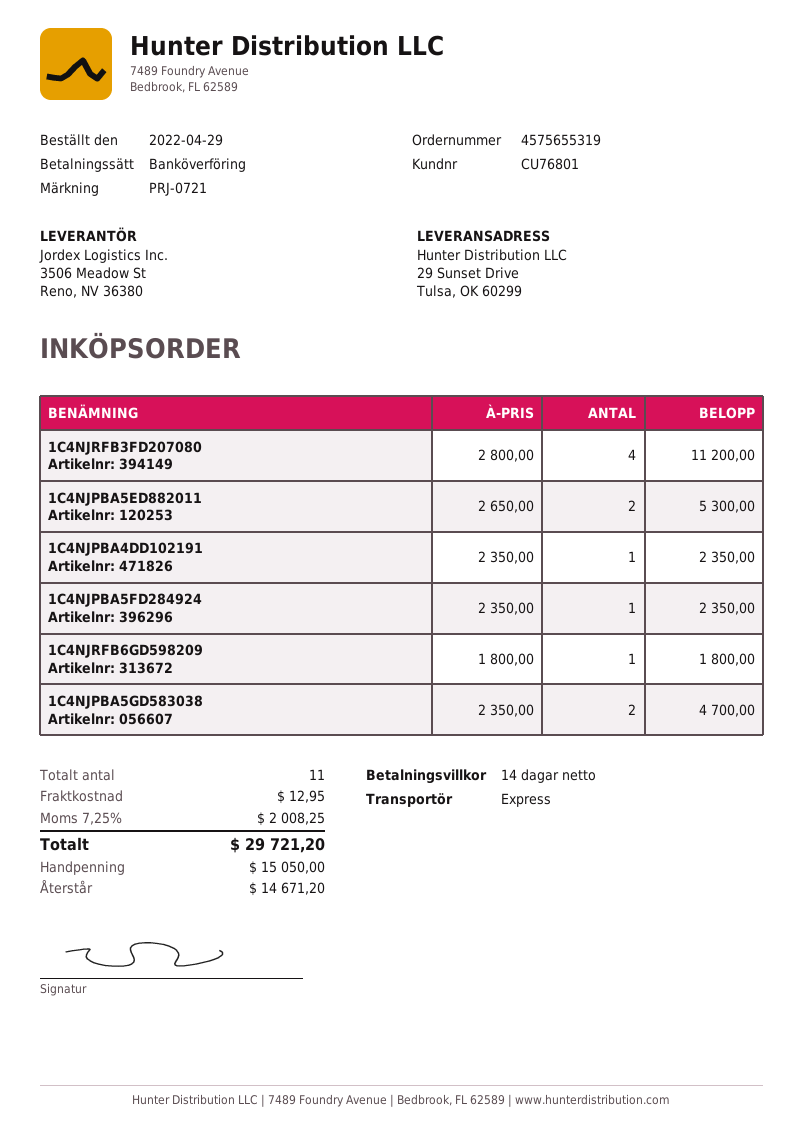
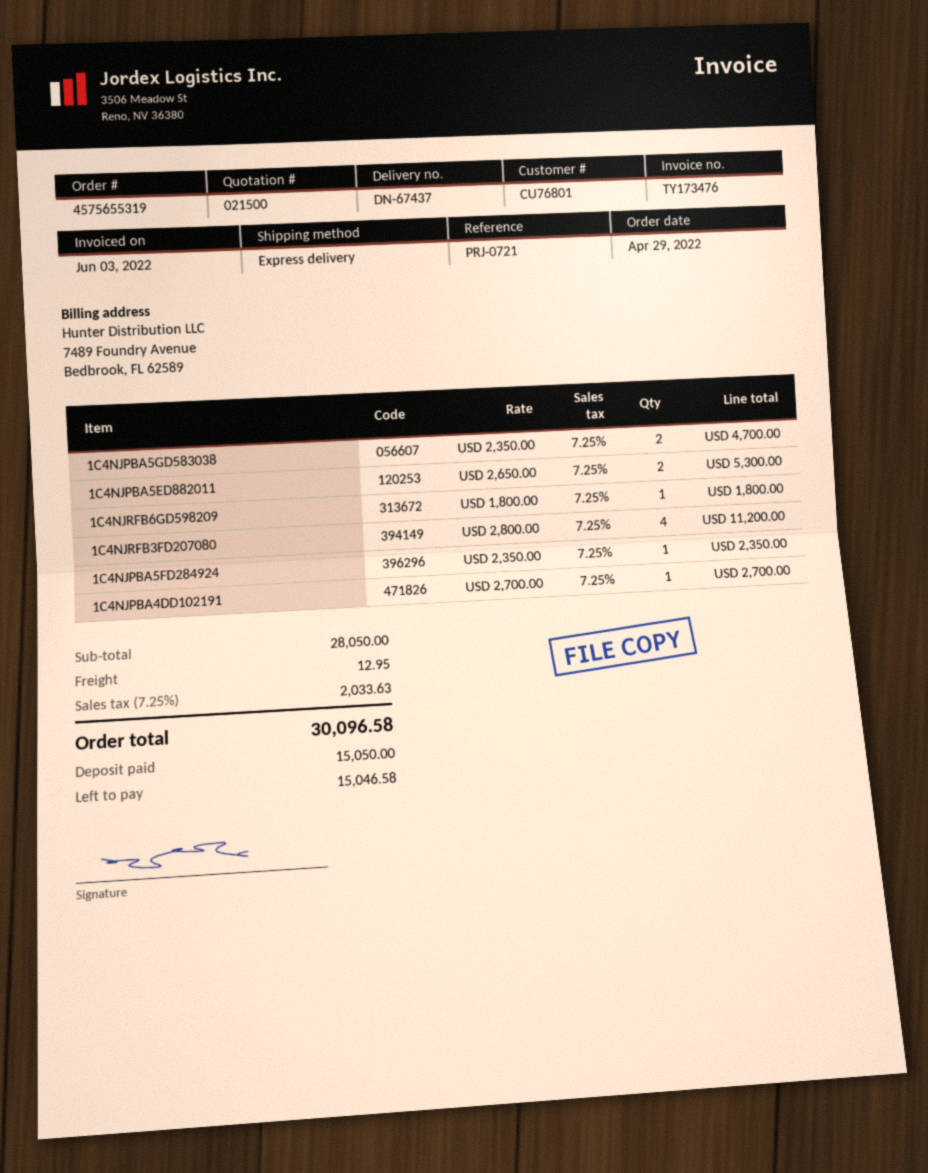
1C4NJPBA4DD102191: 1 x 2350.00 = 2350.00 -> 1 x 2700.00 = 2700.00
tax: 7.25% = 2008.25 -> 7.25% = 2033.63
total: 29721.20 -> 30096.58
balance: 14671.20 -> 15046.58

